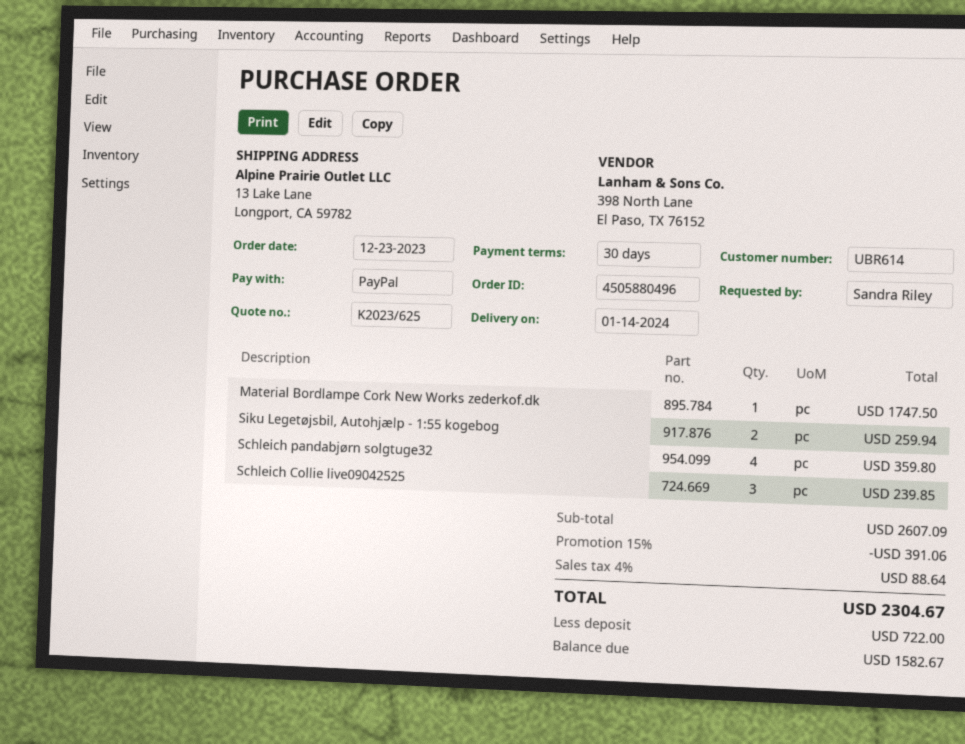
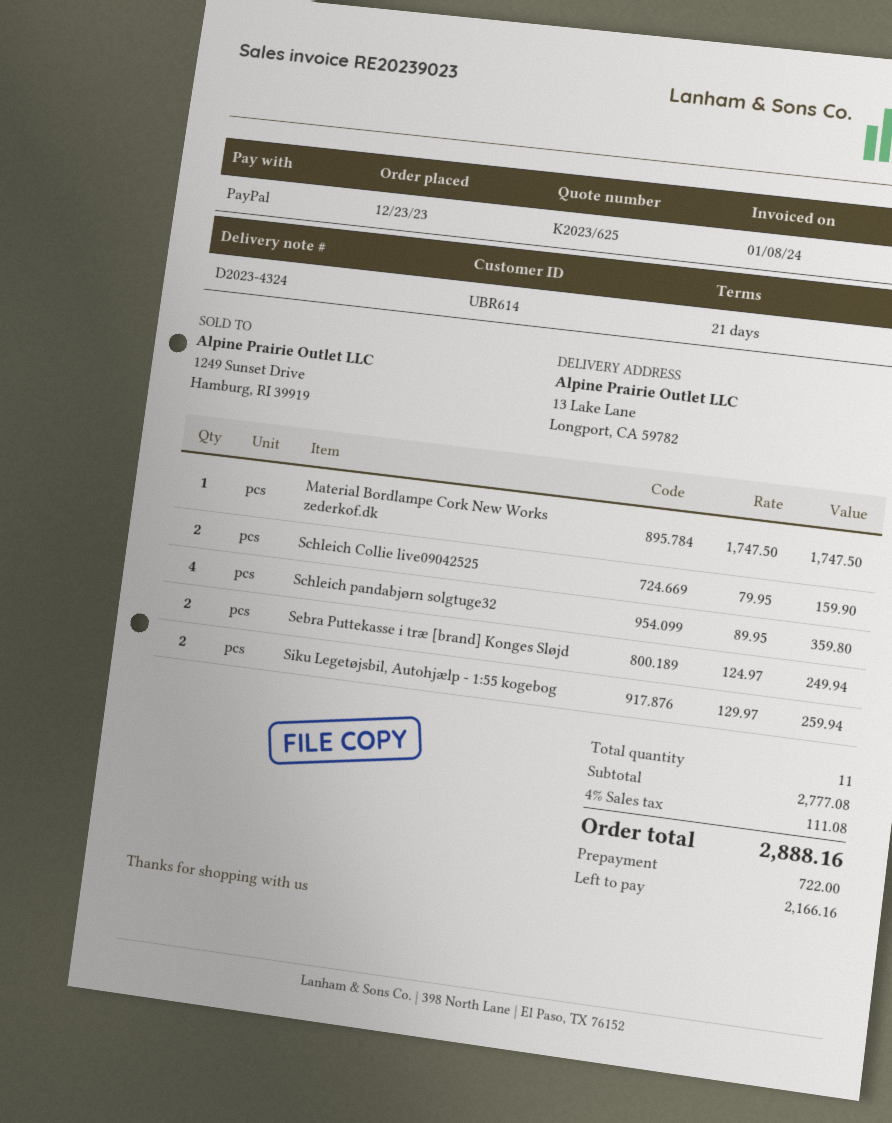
payment terms: 30 days -> 21 days
Schleich Collie live09042525: 3 for 239.85 -> 2 for 159.90
Sebra Puttekasse i træ [brand] Konges Sløjd: none -> 2 for 249.94
subtotal: 2607.09 -> 2777.08
discount: 15% = 391.06 -> none
tax: 4% = 88.64 -> 4% = 111.08
total: 2304.67 -> 2888.16
balance: 1582.67 -> 2166.16

